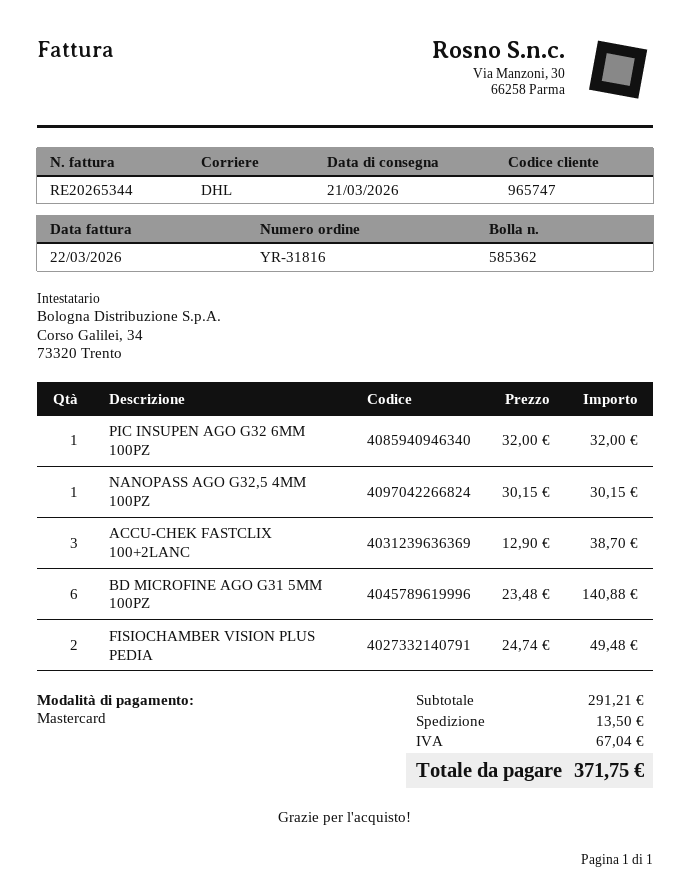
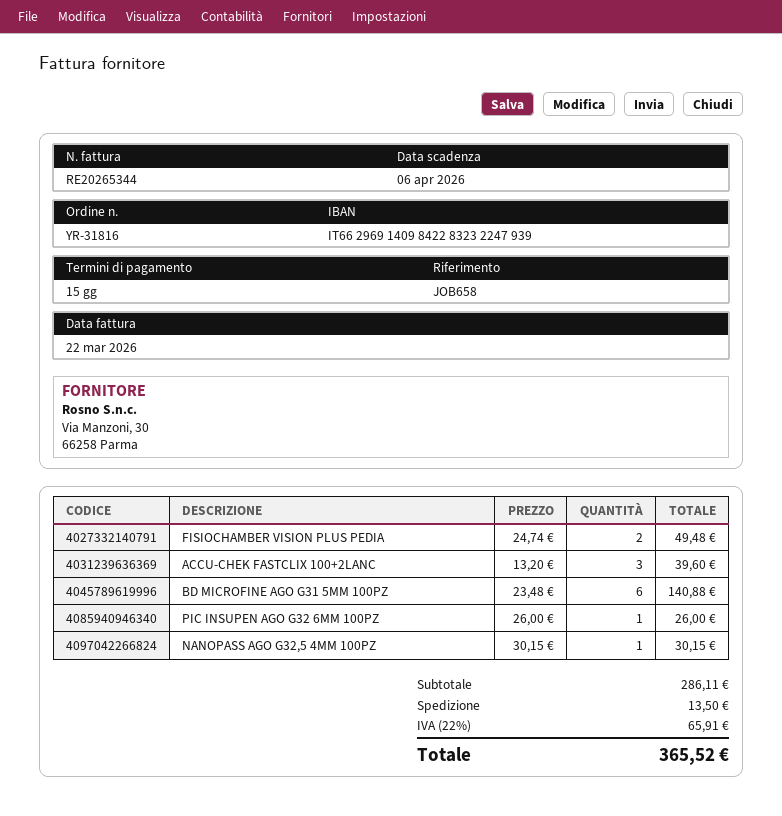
PIC INSUPEN AGO G32 6MM 100PZ: 1 x 32.00 = 32.00 -> 1 x 26.00 = 26.00
ACCU-CHEK FASTCLIX 100+2LANC: 3 x 12.90 = 38.70 -> 3 x 13.20 = 39.60
subtotal: 291.21 -> 286.11
tax: 67.04 -> 65.91
total: 371.75 -> 365.52

